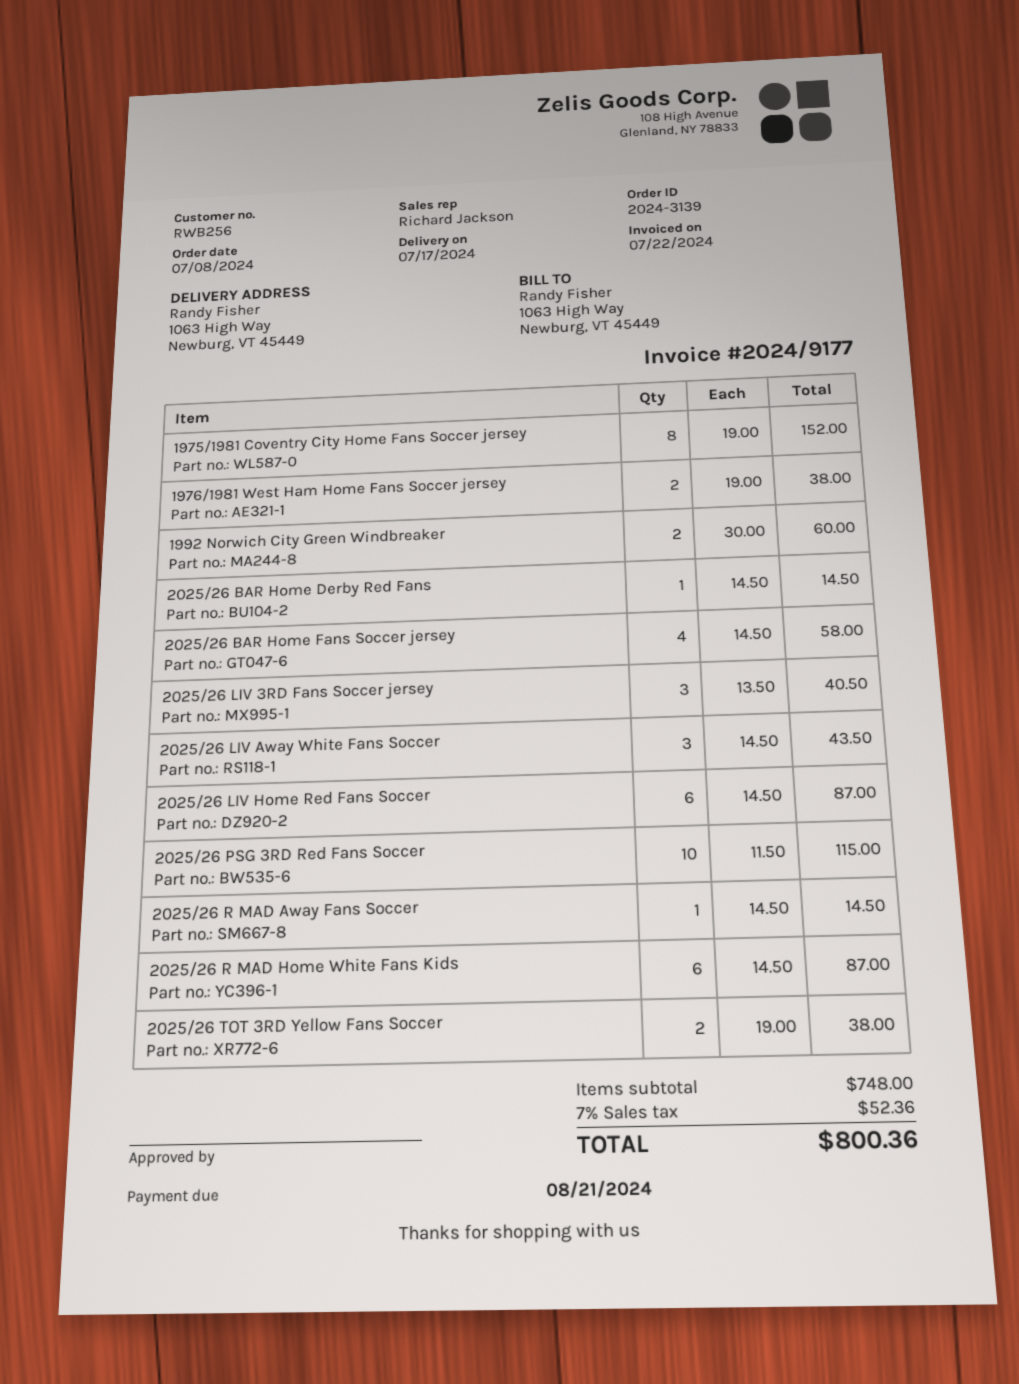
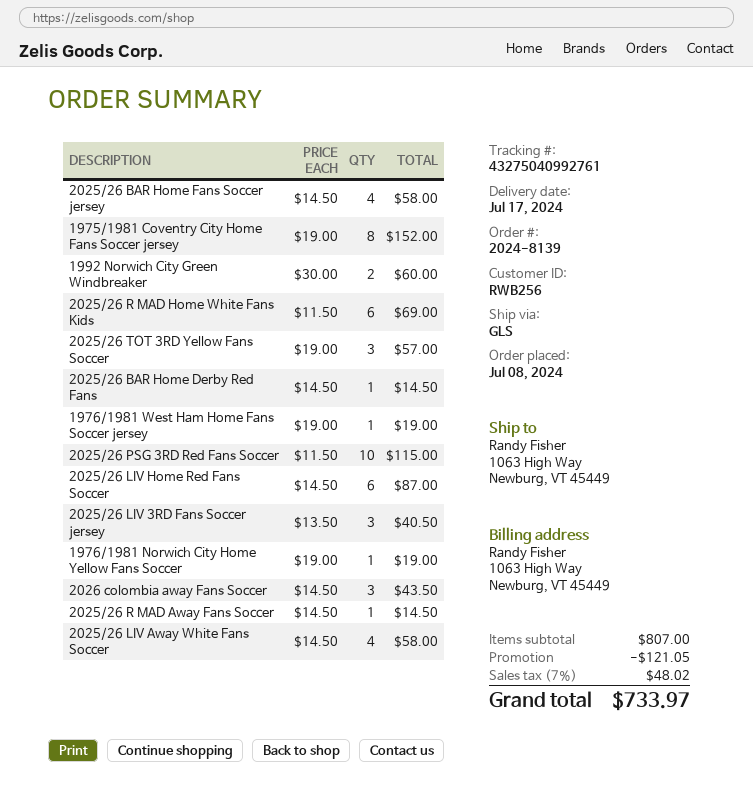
order number: 2024-3139 -> 2024-8139
1976/1981 West Ham Home Fans Soccer jersey: 2 x 19.00 = 38.00 -> 1 x 19.00 = 19.00
2025/26 LIV Away White Fans Soccer: 3 x 14.50 = 43.50 -> 4 x 14.50 = 58.00
2025/26 R MAD Home White Fans Kids: 6 x 14.50 = 87.00 -> 6 x 11.50 = 69.00
2025/26 TOT 3RD Yellow Fans Soccer: 2 x 19.00 = 38.00 -> 3 x 19.00 = 57.00
1976/1981 Norwich City Home Yellow Fans Soccer: none -> 1 x 19.00 = 19.00
2026 colombia away Fans Soccer: none -> 3 x 14.50 = 43.50
subtotal: 748.00 -> 807.00
discount: none -> 121.05
tax: 7% = 52.36 -> 7% = 48.02
total: 800.36 -> 733.97

